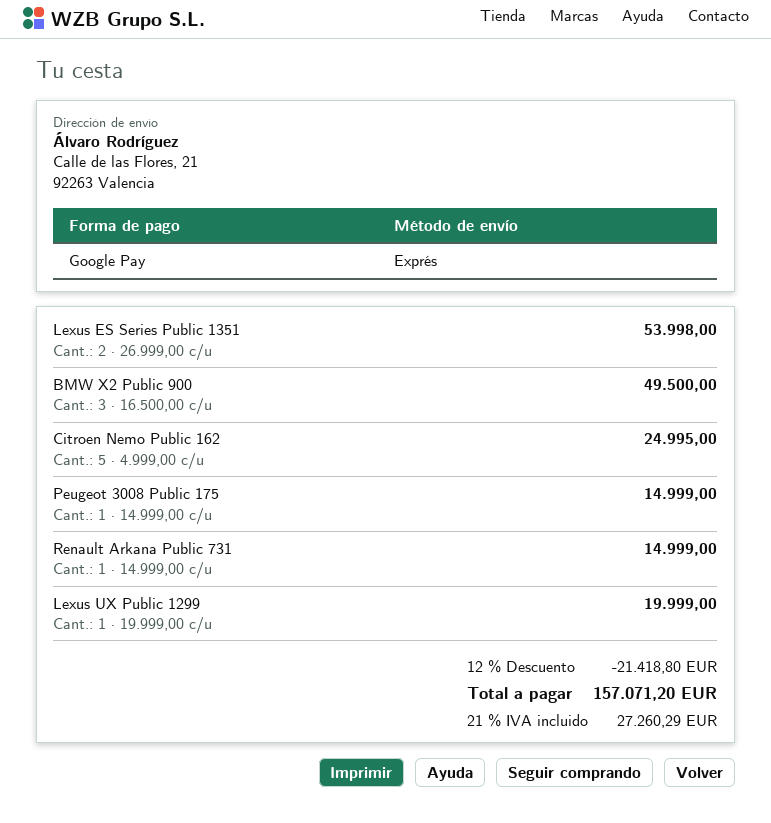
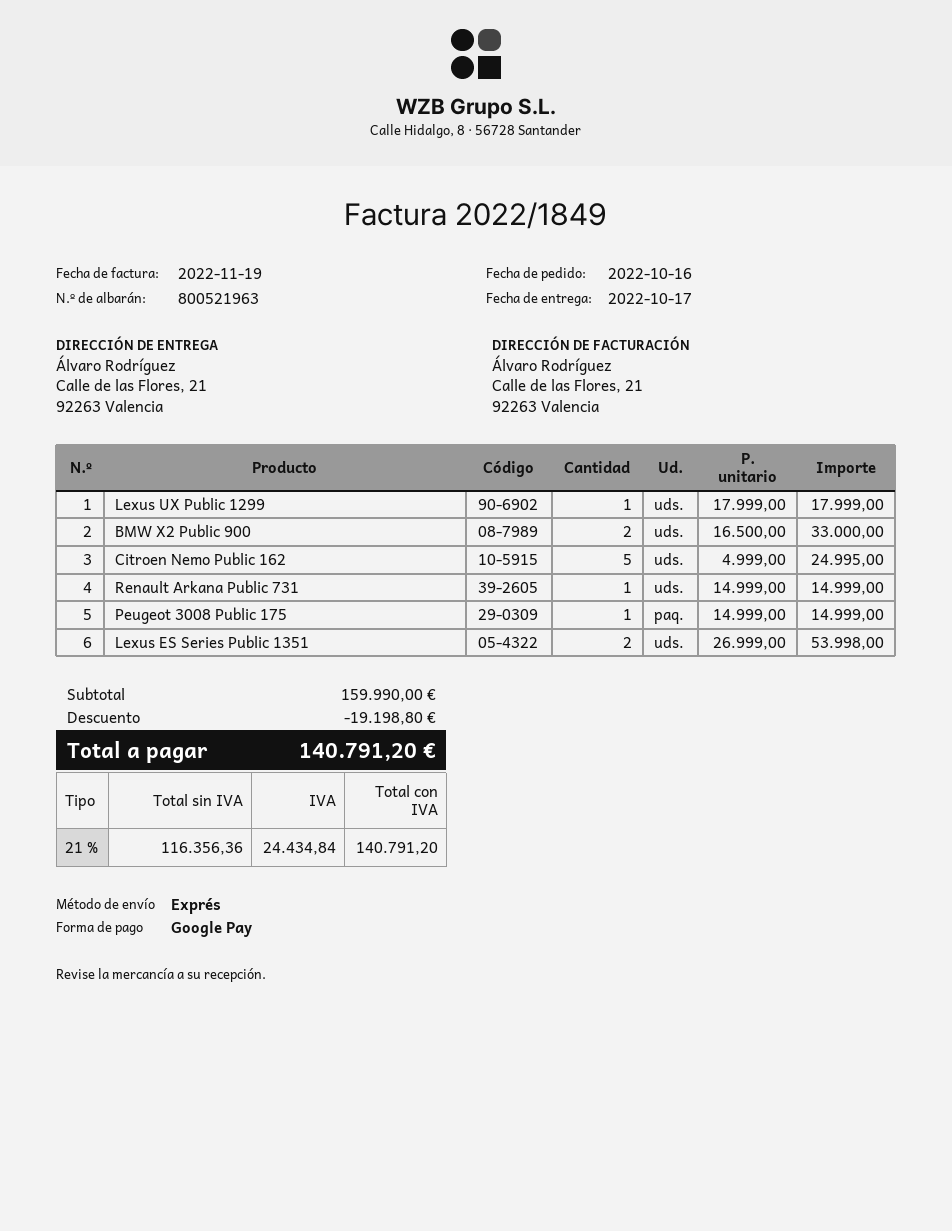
BMW X2 Public 900: 3 x 16500.00 = 49500.00 -> 2 x 16500.00 = 33000.00
Lexus UX Public 1299: 1 x 19999.00 = 19999.00 -> 1 x 17999.00 = 17999.00
discount: 21418.80 -> 19198.80
tax: 21% = 27260.29 -> 21% = 24434.84
total: 157071.20 -> 140791.20

